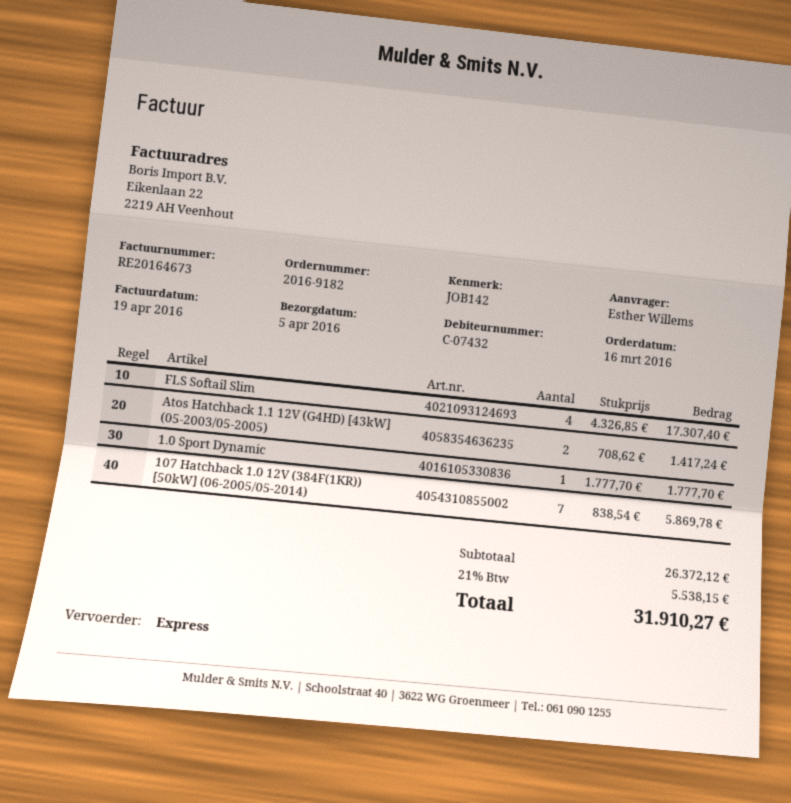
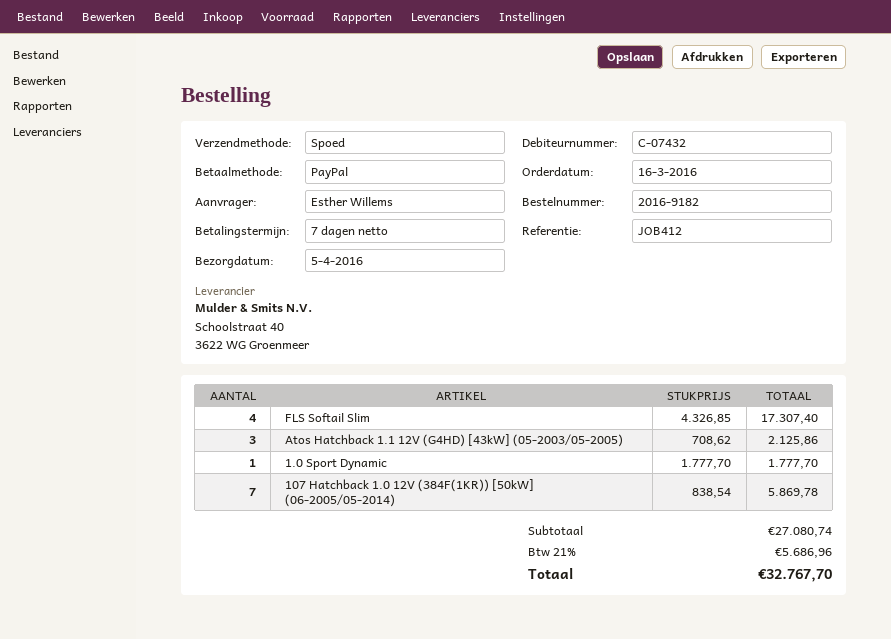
reference: JOB142 -> JOB412
Atos Hatchback 1.1 12V (G4HD) [43kW] (05-2003/05-2005): 2 x 708.62 = 1417.24 -> 3 x 708.62 = 2125.86
subtotal: 26372.12 -> 27080.74
tax: 21% = 5538.15 -> 21% = 5686.96
total: 31910.27 -> 32767.70

